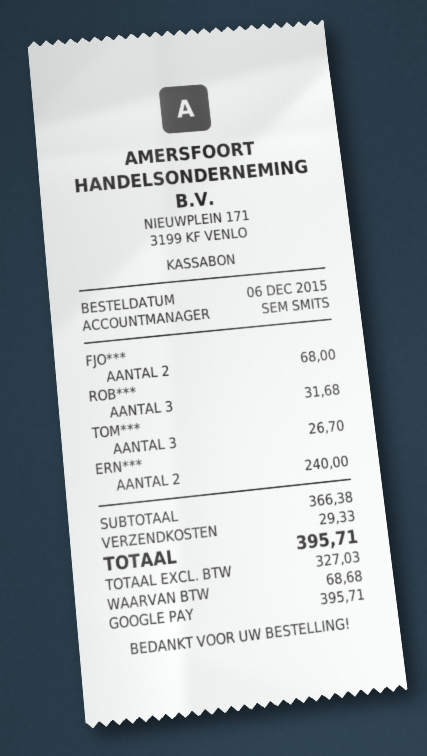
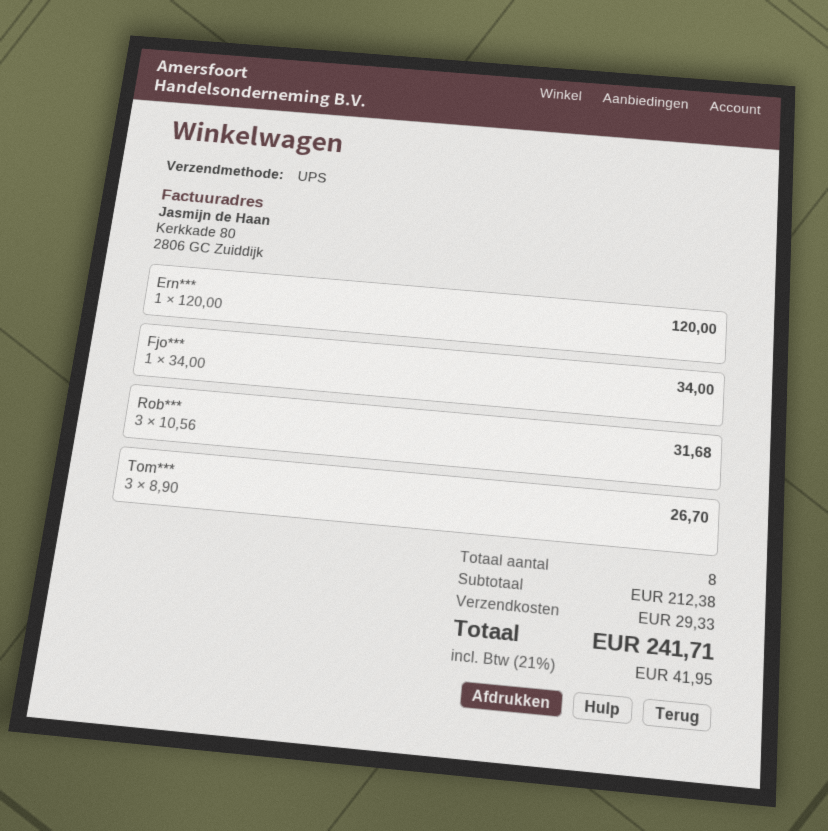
FJO***: 2 for 68.00 -> 1 for 34.00
ERN***: 2 for 240.00 -> 1 for 120.00
subtotal: 366.38 -> 212.38
tax: 68.68 -> 41.95
total: 395.71 -> 241.71

